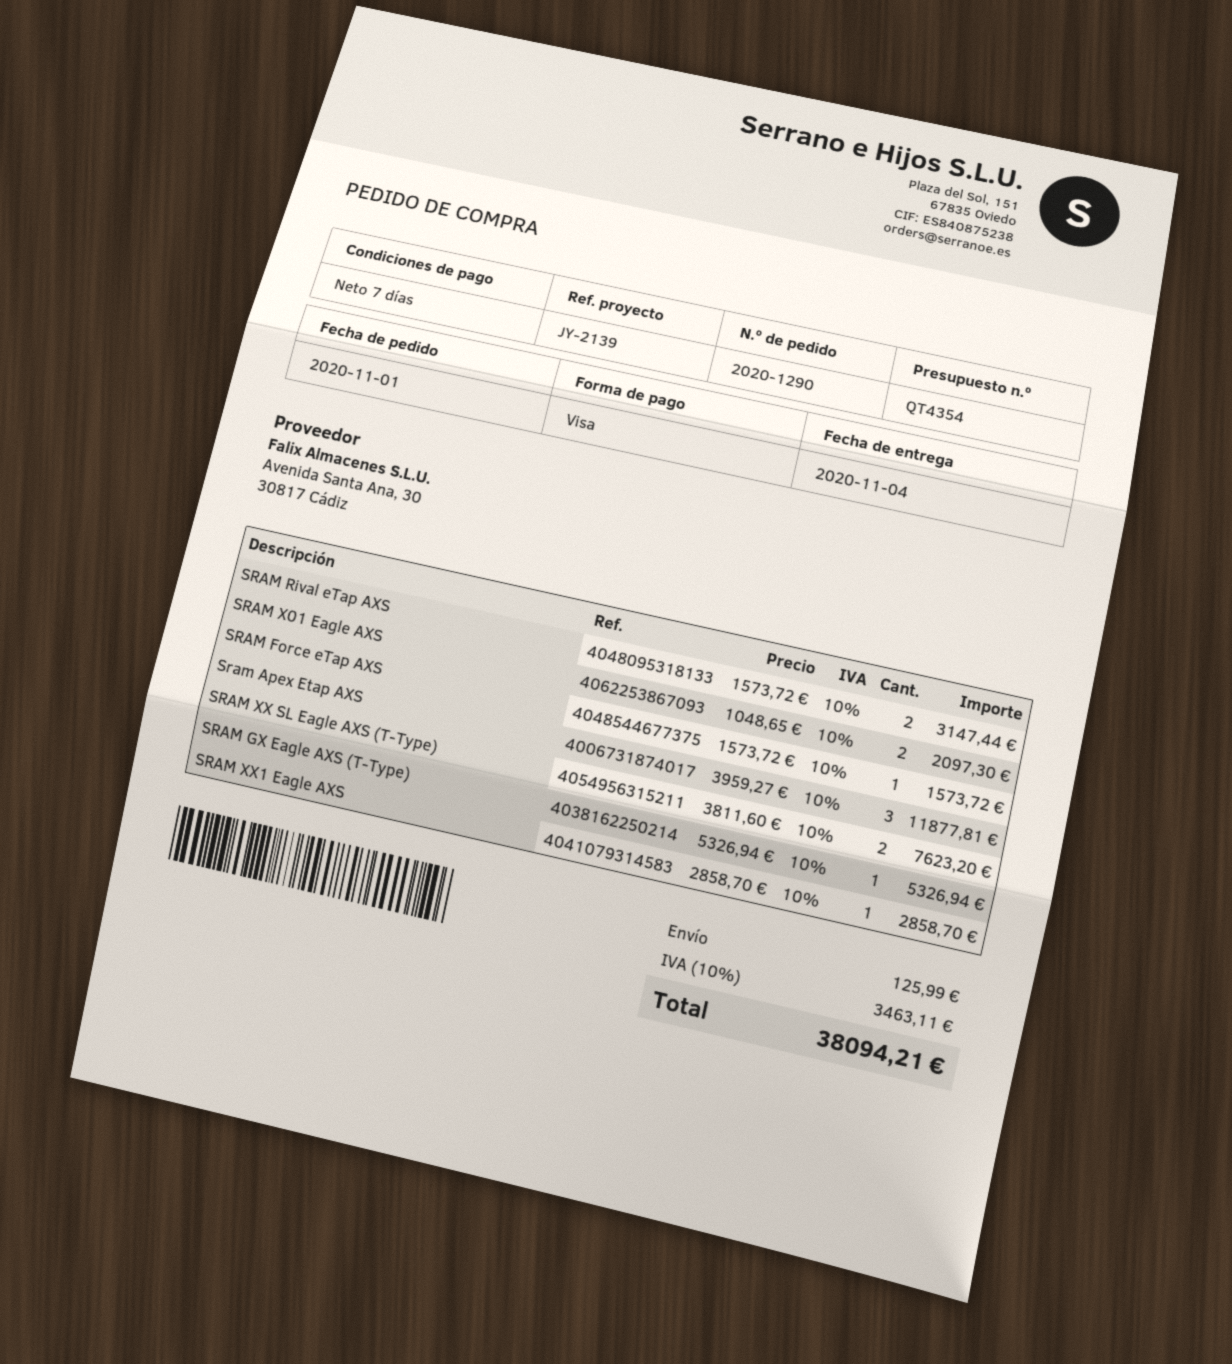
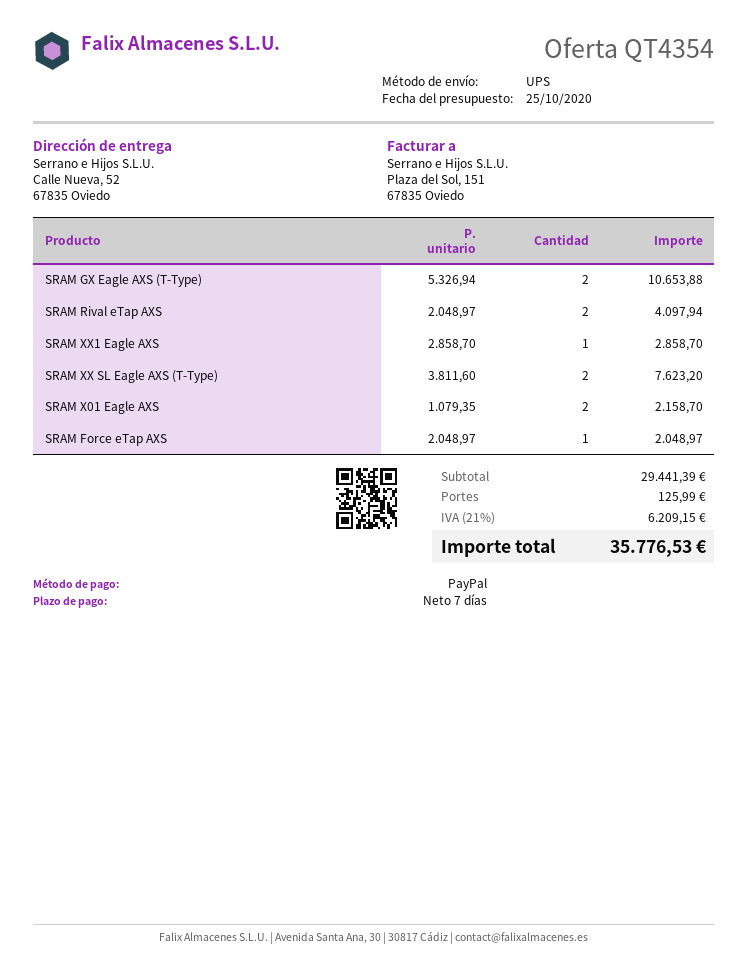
payment method: Visa -> PayPal
SRAM Rival eTap AXS: 2 x 1573.72 = 3147.44 -> 2 x 2048.97 = 4097.94
SRAM X01 Eagle AXS: 2 x 1048.65 = 2097.30 -> 2 x 1079.35 = 2158.70
SRAM Force eTap AXS: 1 x 1573.72 = 1573.72 -> 1 x 2048.97 = 2048.97
Sram Apex Etap AXS: 3 x 3959.27 = 11877.81 -> none
SRAM GX Eagle AXS (T-Type): 1 x 5326.94 = 5326.94 -> 2 x 5326.94 = 10653.88
tax: 10% = 3463.11 -> 21% = 6209.15
total: 38094.21 -> 35776.53

